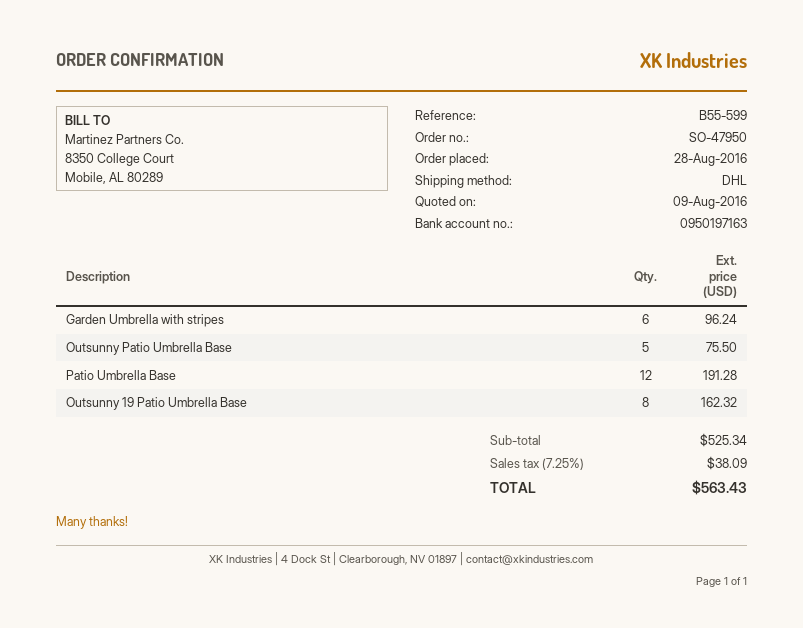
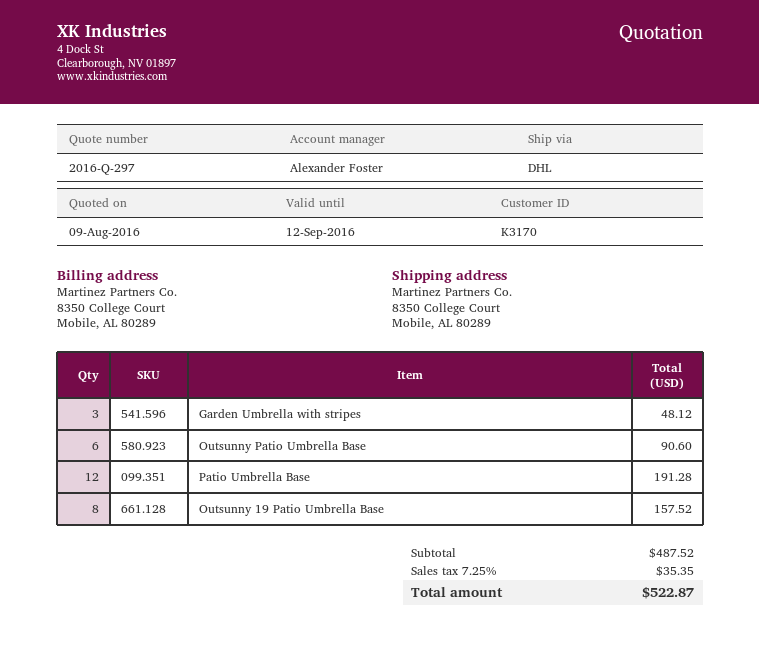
Garden Umbrella with stripes: 6 for 96.24 -> 3 for 48.12
Outsunny Patio Umbrella Base: 5 for 75.50 -> 6 for 90.60
Outsunny 19 Patio Umbrella Base: 8 for 162.32 -> 8 for 157.52
subtotal: 525.34 -> 487.52
tax: 7.25% = 38.09 -> 7.25% = 35.35
total: 563.43 -> 522.87

